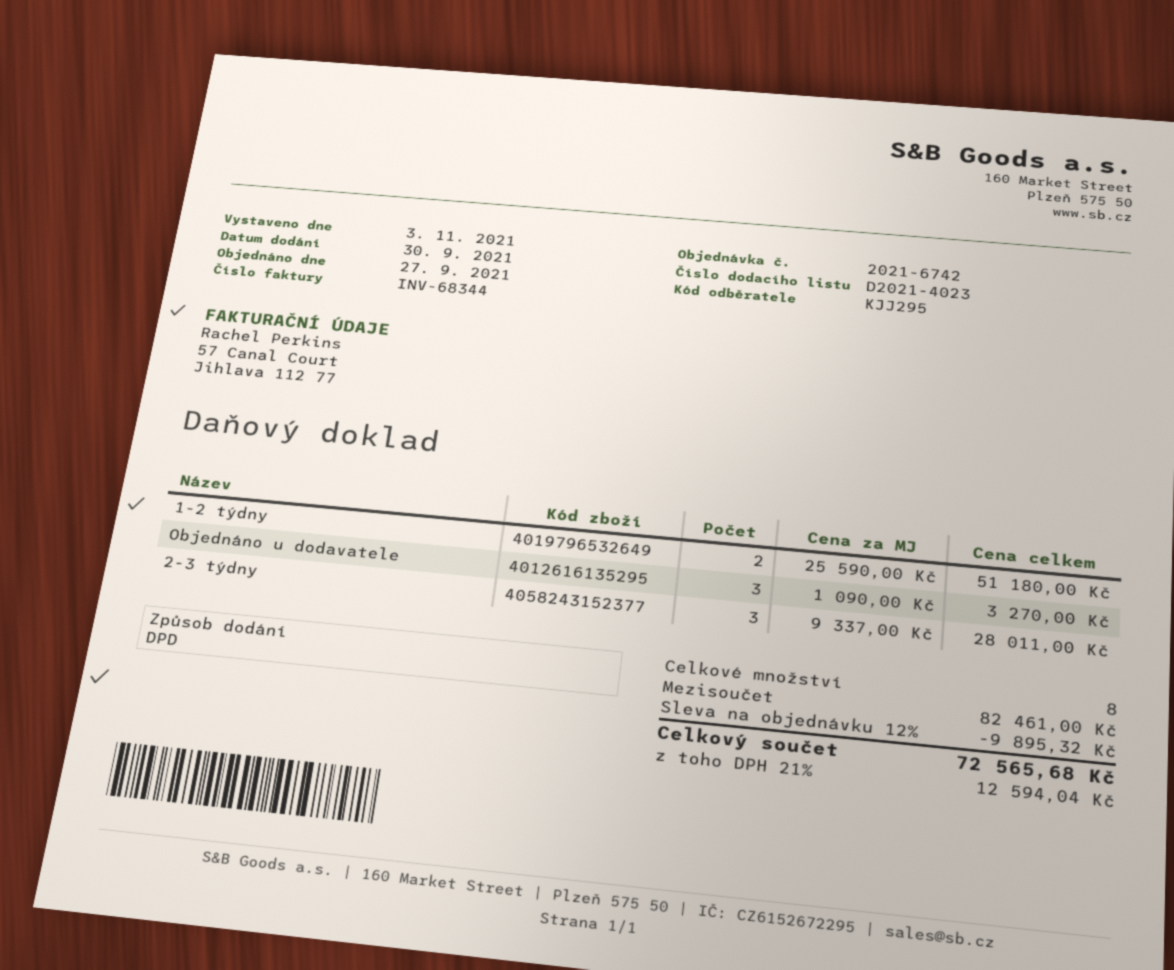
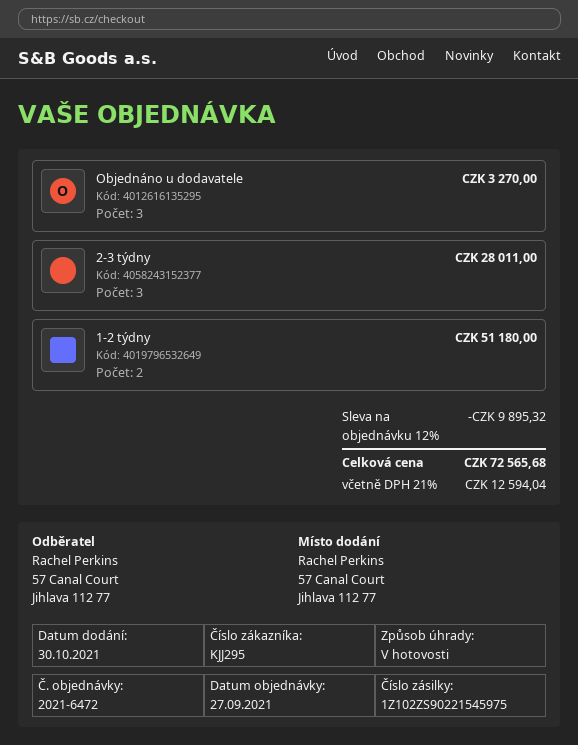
order number: 2021-6742 -> 2021-6472
delivery date: 2021-09-30 -> 2021-10-30

